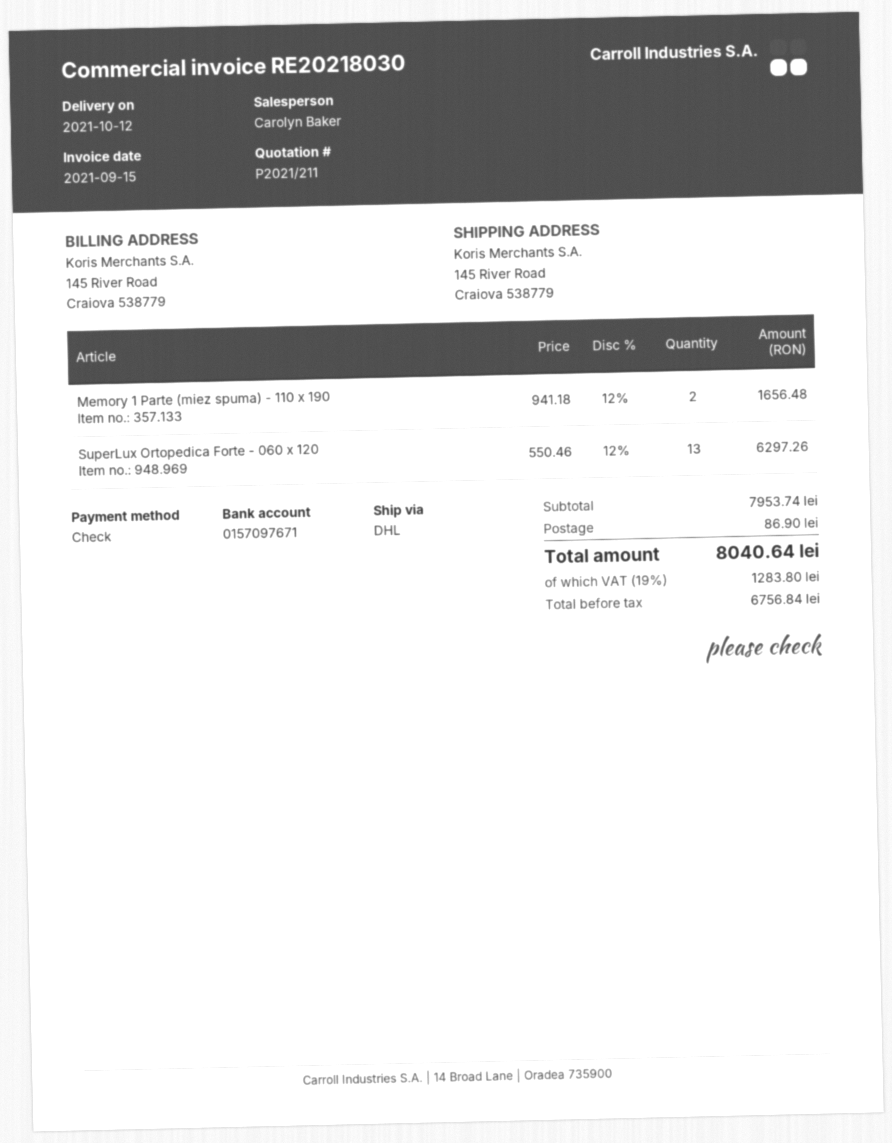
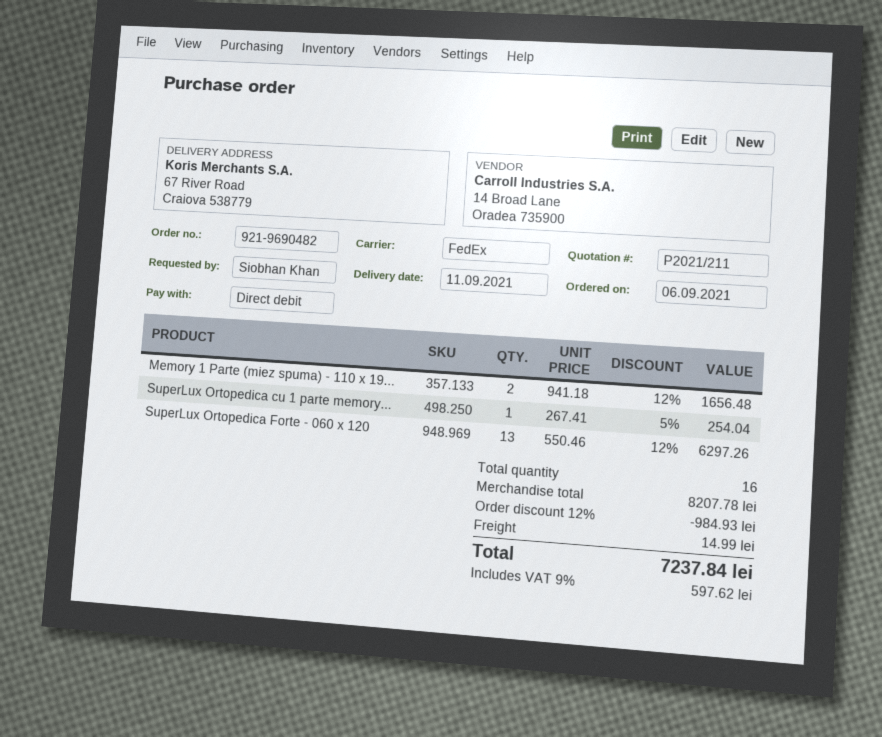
delivery date: 2021-10-12 -> 2021-09-11
payment method: cheque -> direct debit
shipping method: DHL -> FedEx
ship to: 145 River Road, Craiova 538779 -> 67 River Road, Craiova 538779
SuperLux Ortopedica cu 1 parte memory...: none -> 1 x 267.41 - 5% = 254.04
subtotal: 7953.74 -> 8207.78
discount: none -> 12% = 984.93
shipping: 86.90 -> 14.99
tax: 19% = 1283.80 -> 9% = 597.62
total: 8040.64 -> 7237.84

